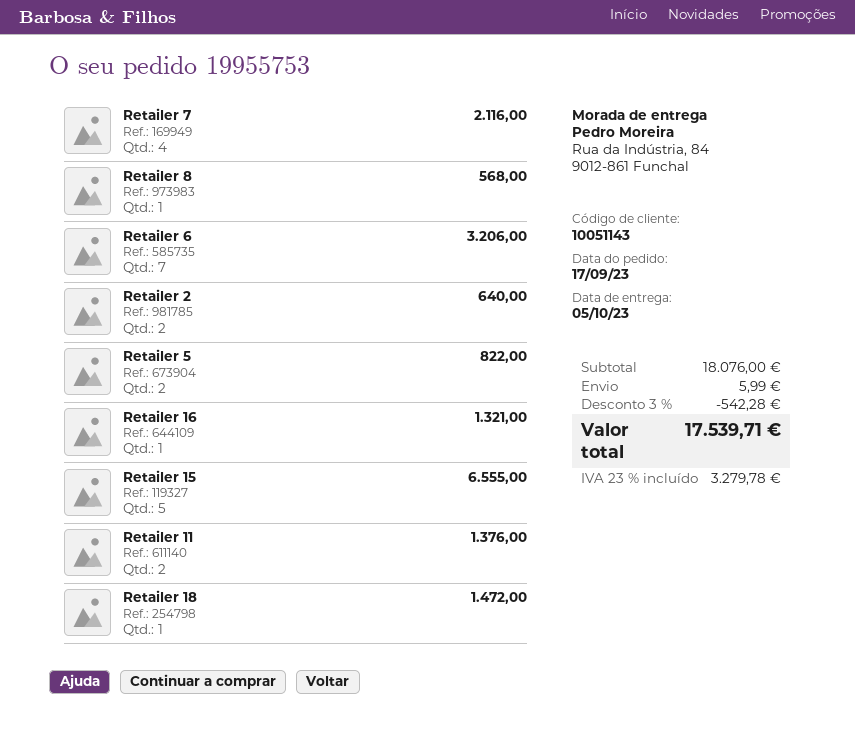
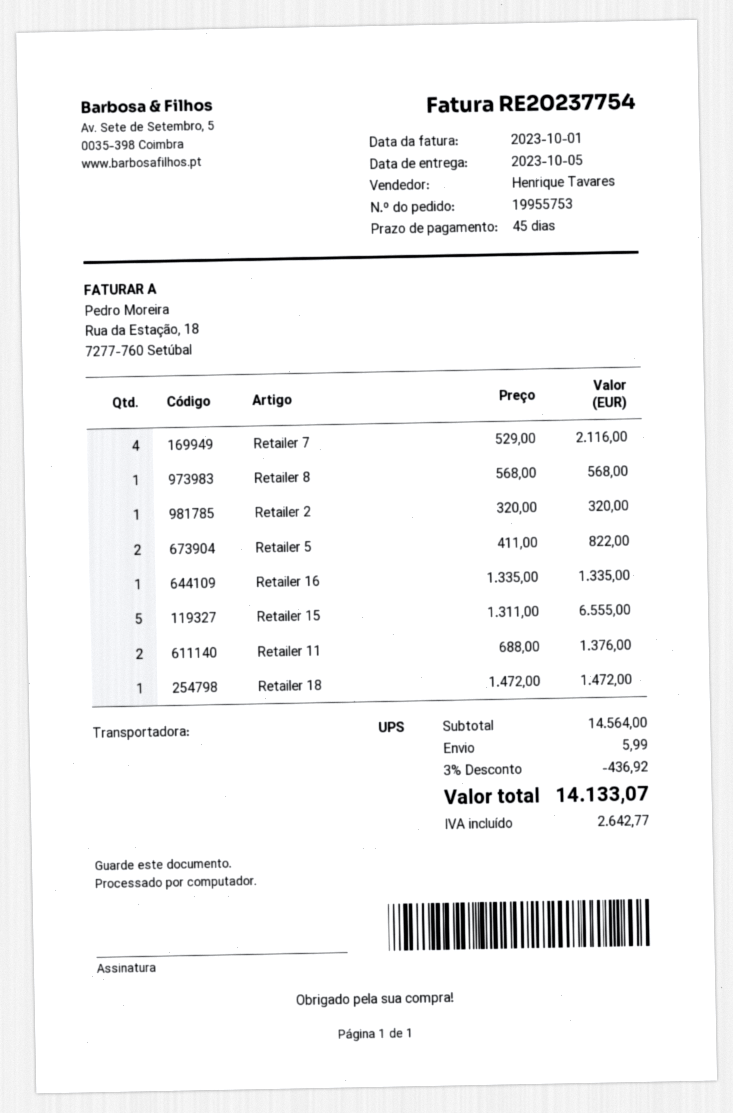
Retailer 6: 7 for 3206.00 -> none
Retailer 2: 2 for 640.00 -> 1 for 320.00
Retailer 16: 1 for 1321.00 -> 1 for 1335.00
subtotal: 18076.00 -> 14564.00
discount: 3% = 542.28 -> 3% = 436.92
tax: 3279.78 -> 2642.77
total: 17539.71 -> 14133.07

